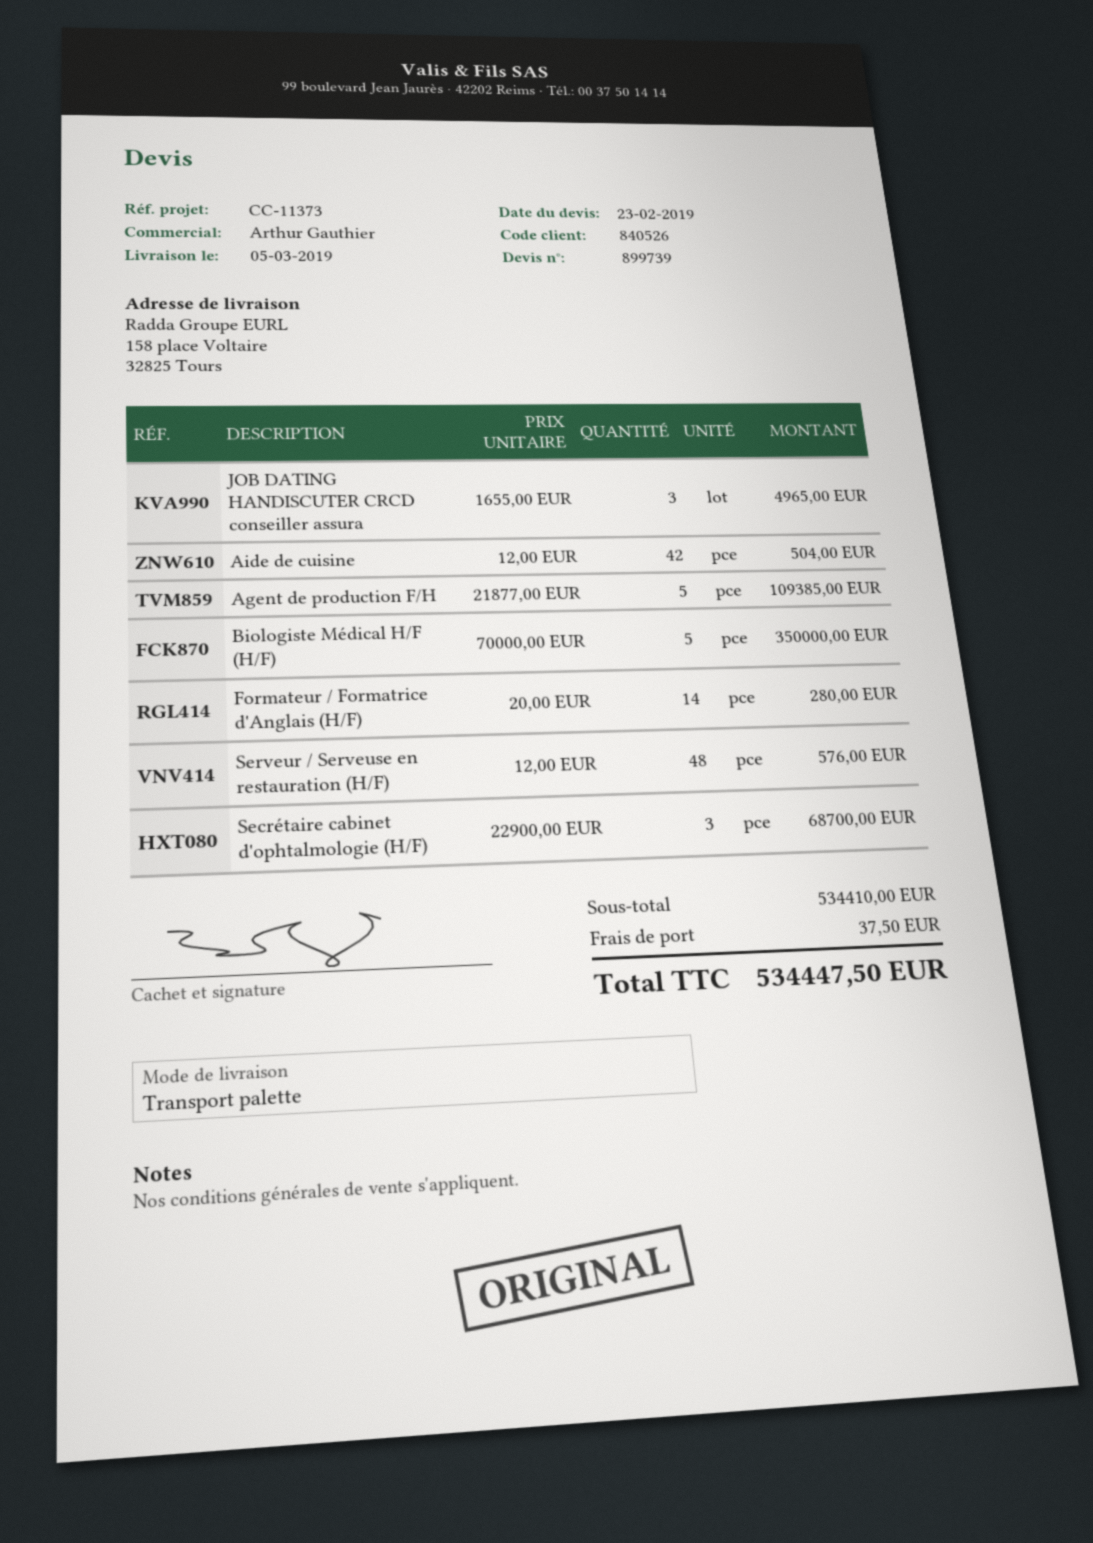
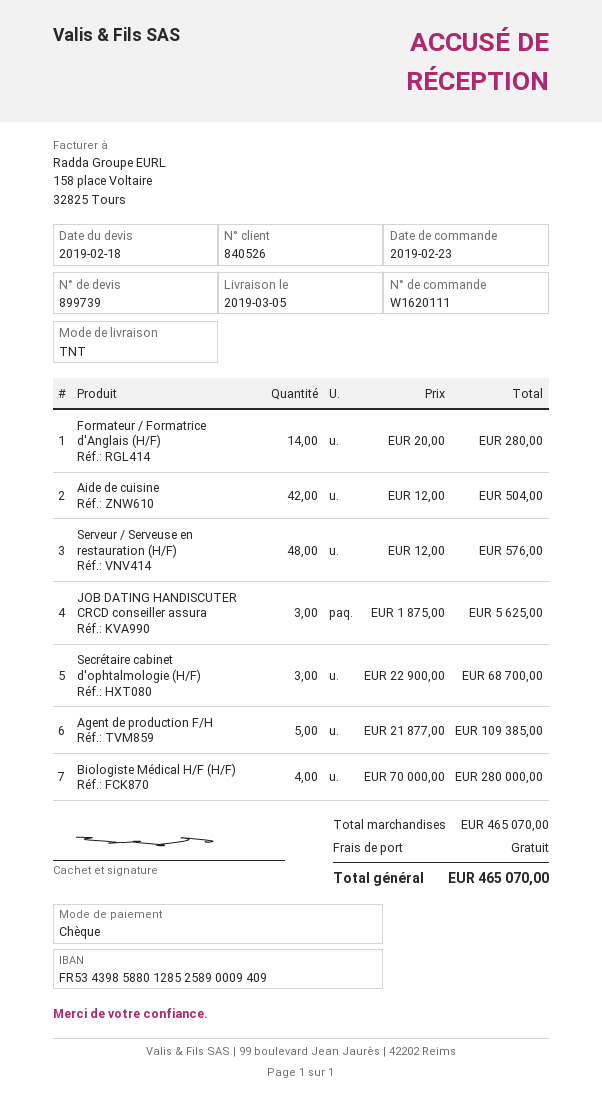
quote date: 2019-02-23 -> 2019-02-18
shipping method: pallet freight -> TNT
JOB DATING HANDISCUTER CRCD conseiller assura: 3 x 1655.00 = 4965.00 -> 3 x 1875.00 = 5625.00
Biologiste Médical H/F (H/F): 5 x 70000.00 = 350000.00 -> 4 x 70000.00 = 280000.00
subtotal: 534410.00 -> 465070.00
shipping: 37.50 -> 0.00
total: 534447.50 -> 465070.00

